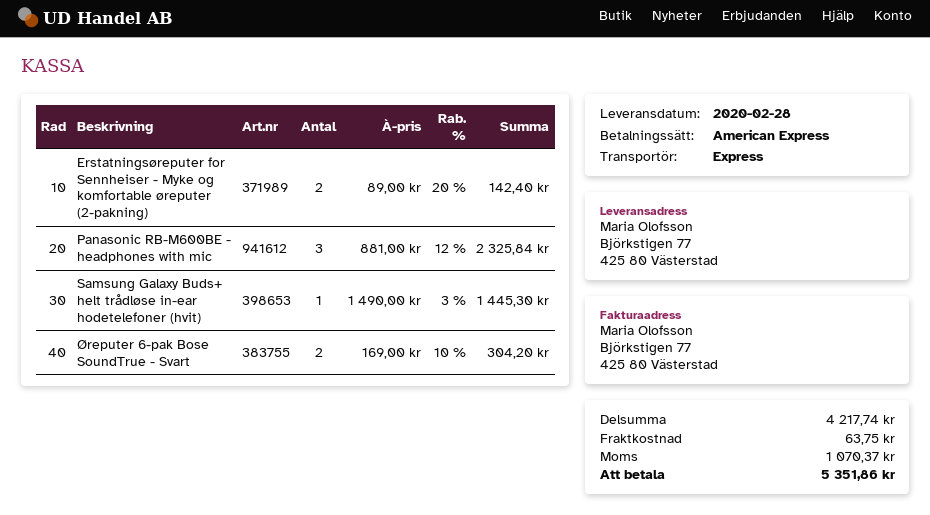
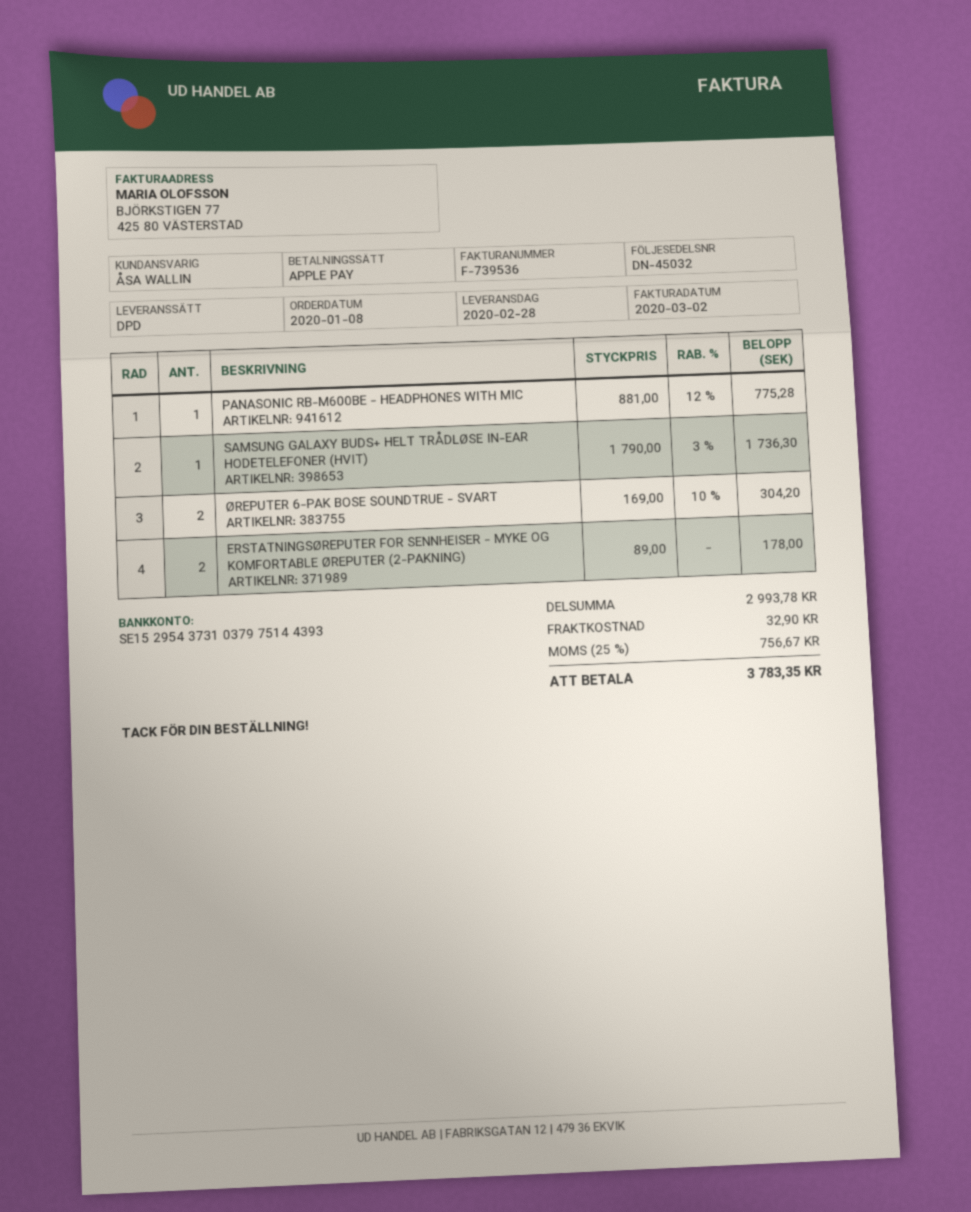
payment method: American Express -> Apple Pay
shipping method: express -> DPD
Erstatningsøreputer for Sennheiser - Myke og komfortable øreputer (2-pakning): 2 x 89.00 - 20% = 142.40 -> 2 x 89.00 = 178.00
Panasonic RB-M600BE - headphones with mic: 3 x 881.00 - 12% = 2325.84 -> 1 x 881.00 - 12% = 775.28
Samsung Galaxy Buds+ helt trådløse in-ear hodetelefoner (hvit): 1 x 1490.00 - 3% = 1445.30 -> 1 x 1790.00 - 3% = 1736.30
subtotal: 4217.74 -> 2993.78
shipping: 63.75 -> 32.90
tax: 1070.37 -> 756.67
total: 5351.86 -> 3783.35

